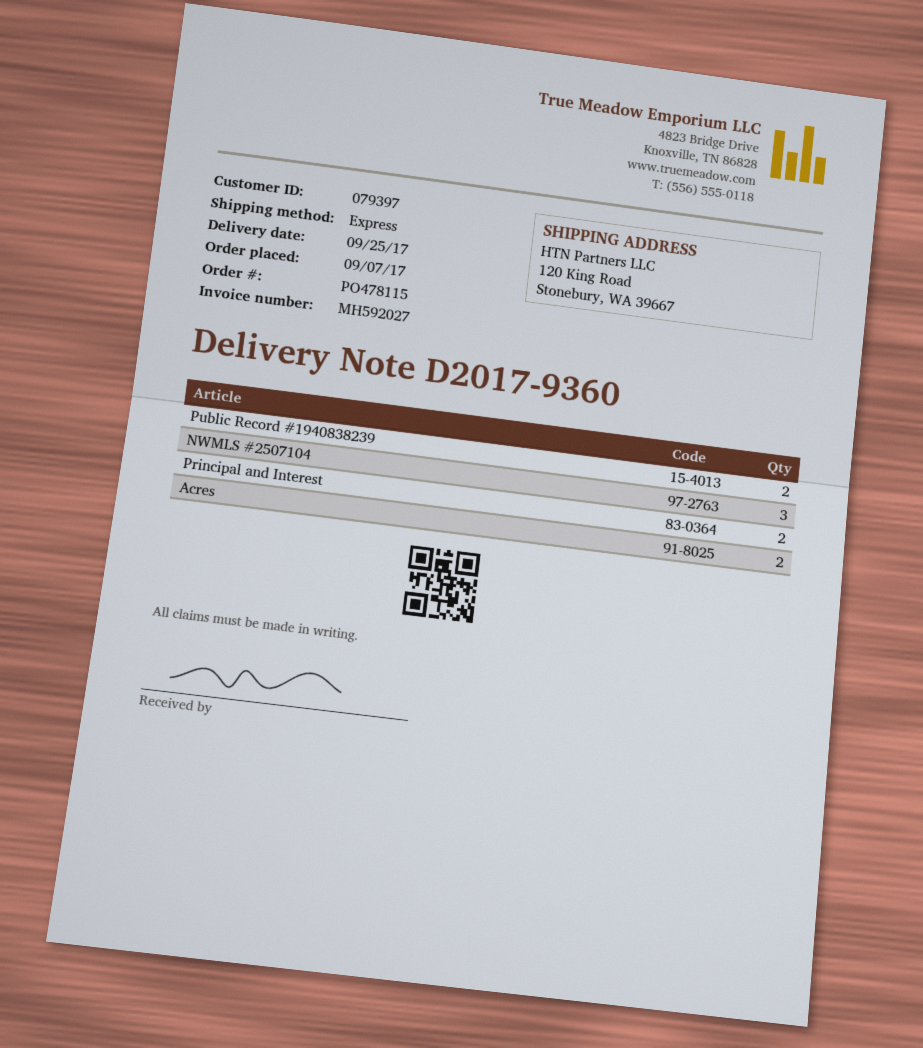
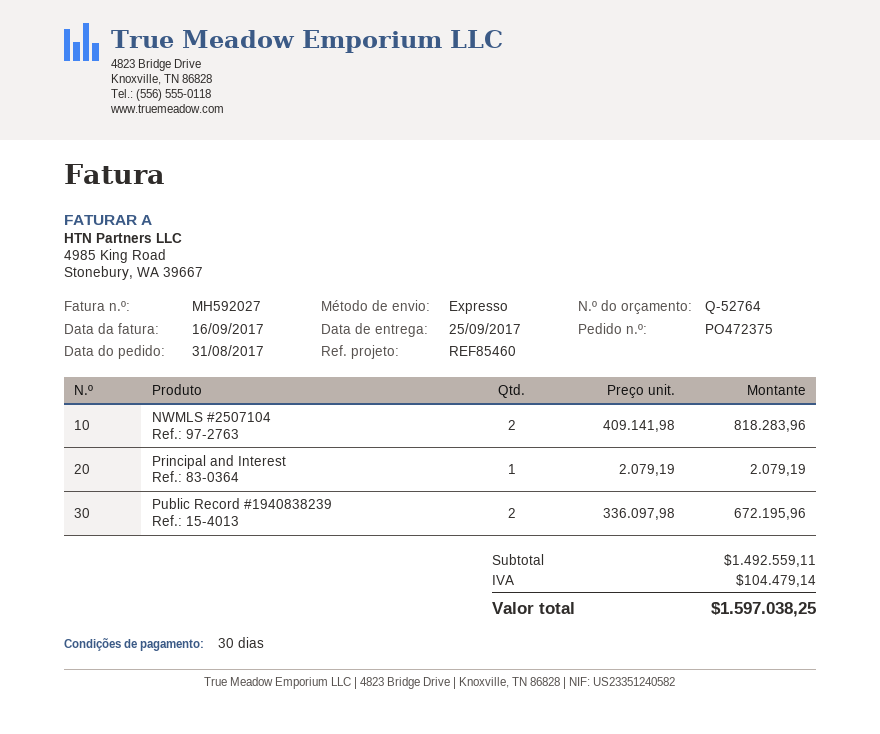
order number: PO478115 -> PO472375
order date: 2017-09-07 -> 2017-08-31
NWMLS #2507104: 3 -> 2
Principal and Interest: 2 -> 1
Acres: 2 -> none

